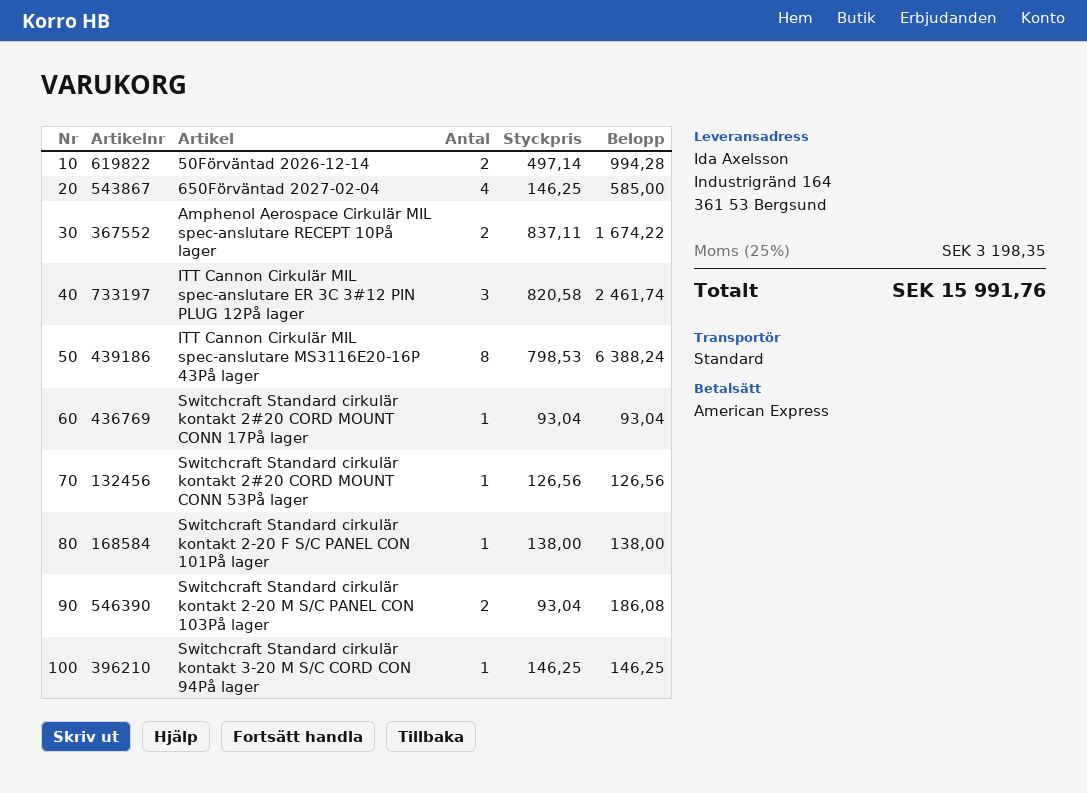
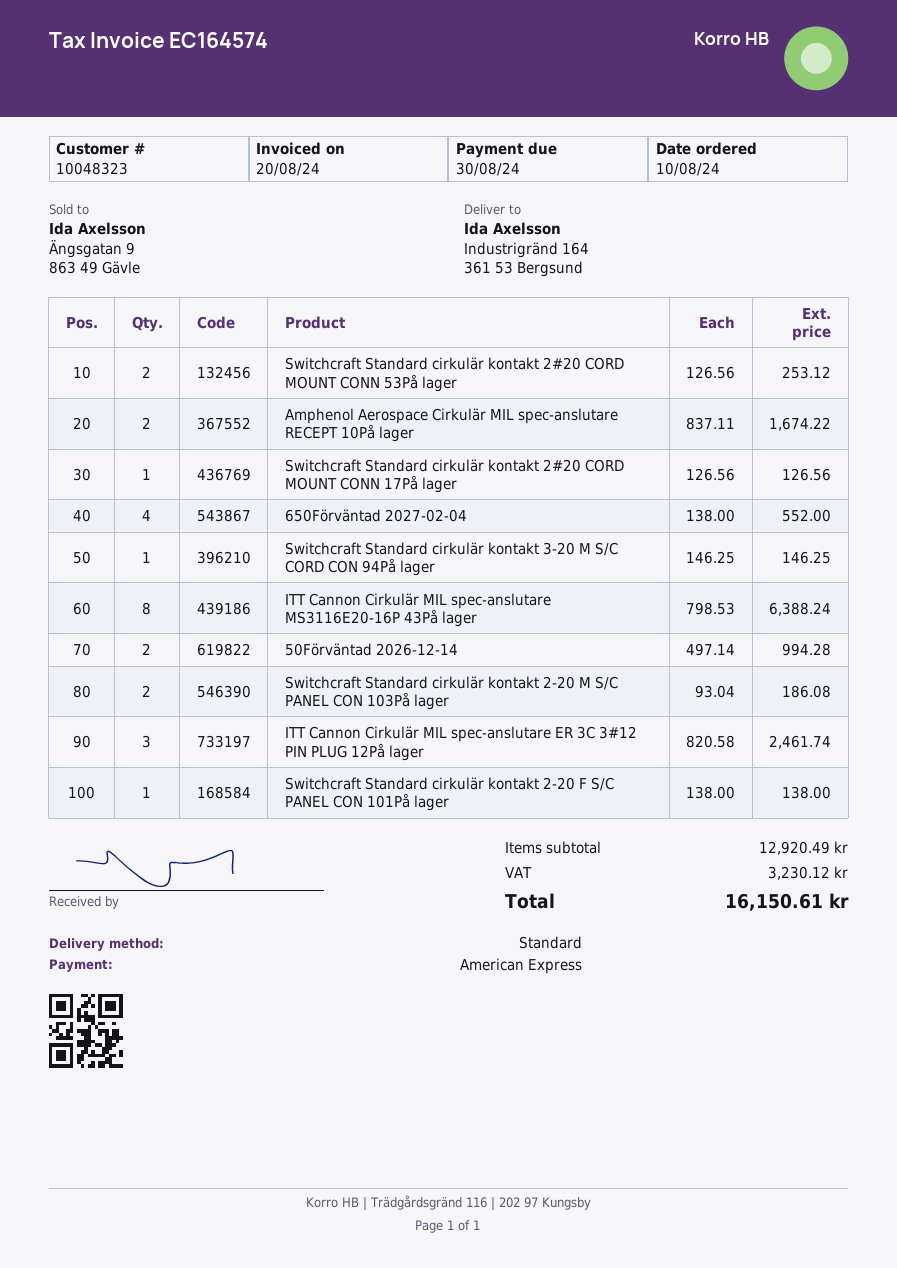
650Förväntad 2027-02-04: 4 x 146.25 = 585.00 -> 4 x 138.00 = 552.00
Switchcraft Standard cirkulär kontakt 2#20 CORD MOUNT CONN 17På lager: 1 x 93.04 = 93.04 -> 1 x 126.56 = 126.56
Switchcraft Standard cirkulär kontakt 2#20 CORD MOUNT CONN 53På lager: 1 x 126.56 = 126.56 -> 2 x 126.56 = 253.12
tax: 3198.35 -> 3230.12
total: 15991.76 -> 16150.61

